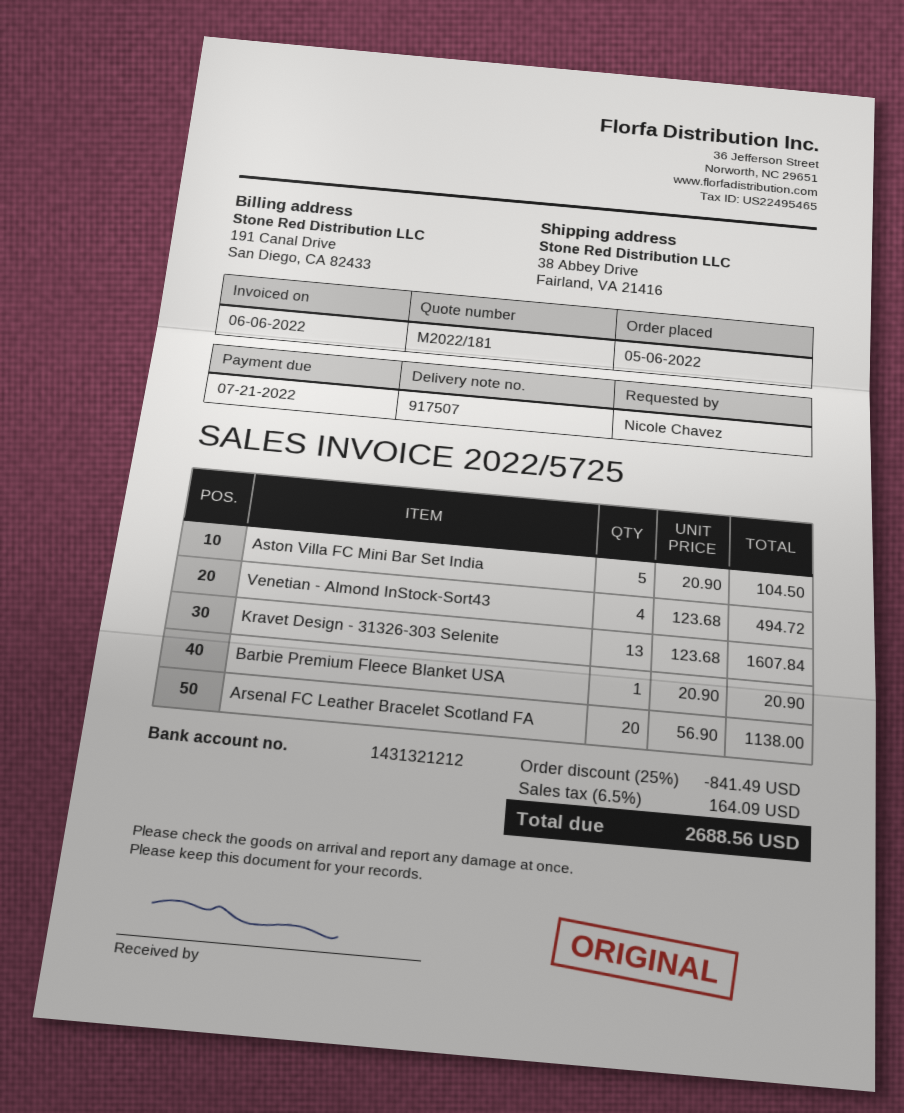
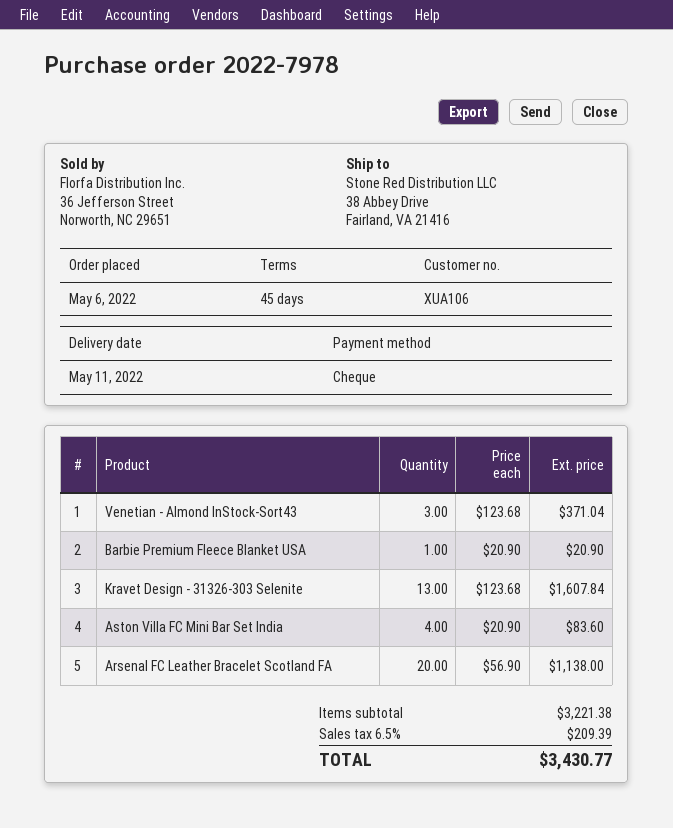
Aston Villa FC Mini Bar Set India: 5 x 20.90 = 104.50 -> 4 x 20.90 = 83.60
Venetian - Almond InStock-Sort43: 4 x 123.68 = 494.72 -> 3 x 123.68 = 371.04
discount: 25% = 841.49 -> none
tax: 6.5% = 164.09 -> 6.5% = 209.39
total: 2688.56 -> 3430.77

